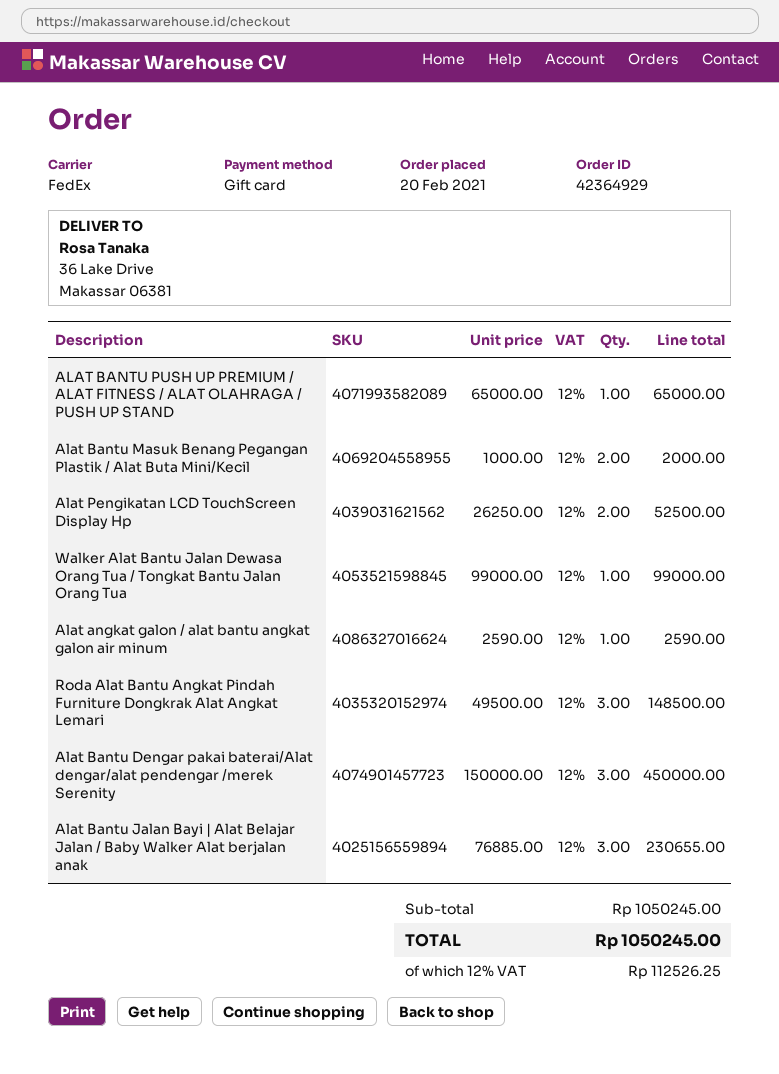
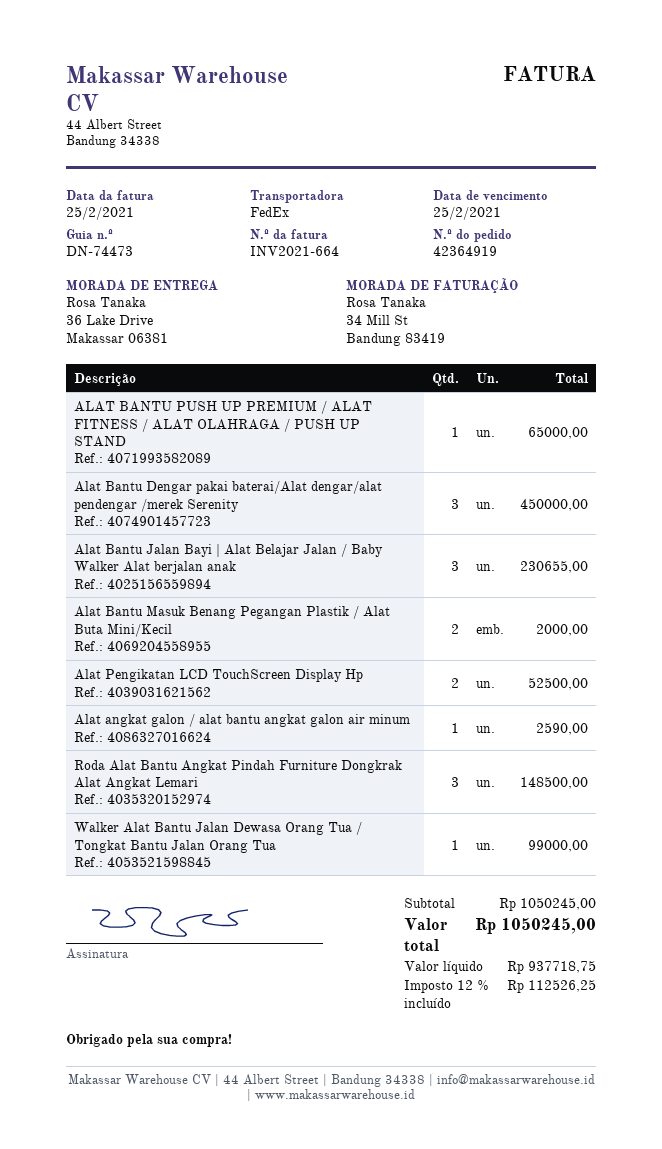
order number: 42364929 -> 42364919

